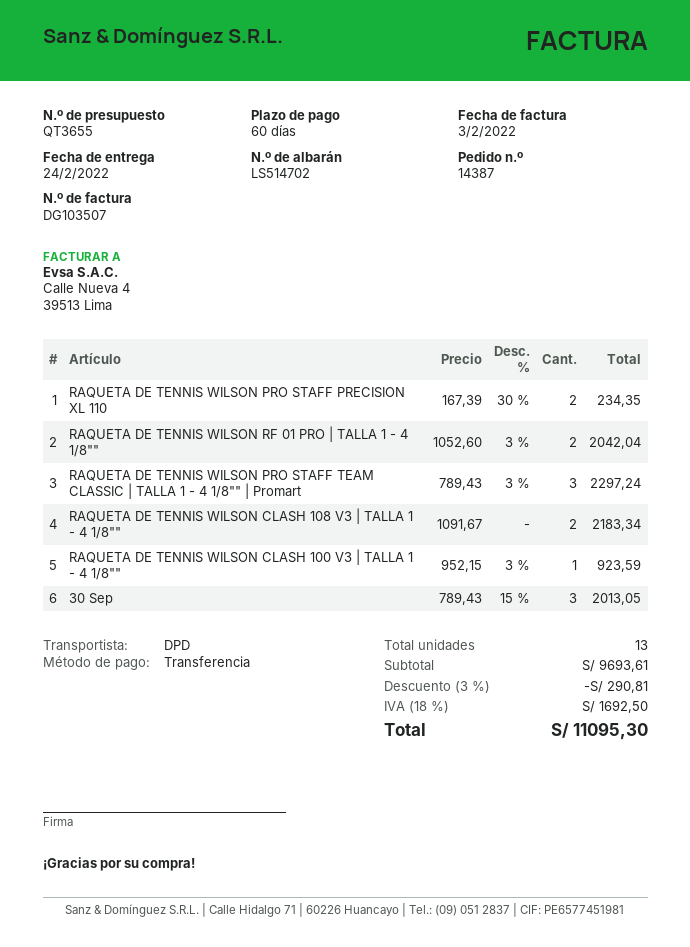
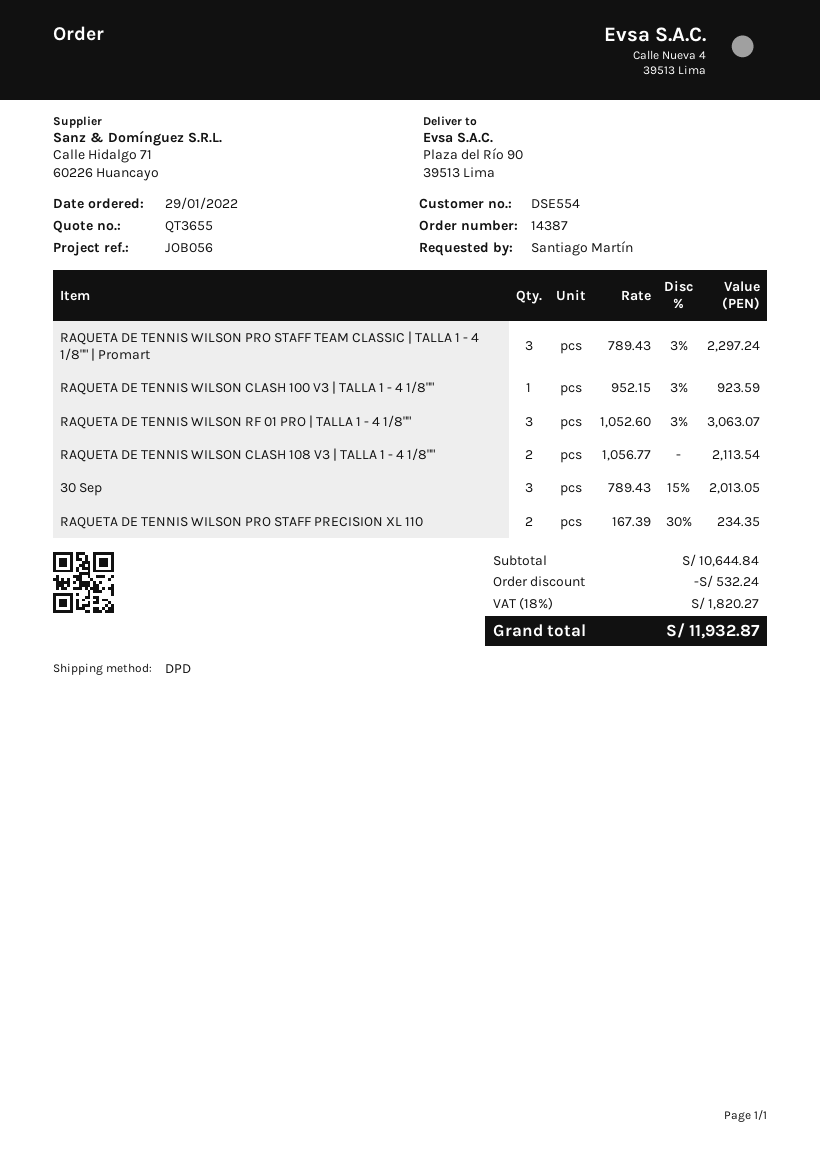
RAQUETA DE TENNIS WILSON RF 01 PRO | TALLA 1 - 4 1/8"": 2 x 1052.60 - 3% = 2042.04 -> 3 x 1052.60 - 3% = 3063.07
RAQUETA DE TENNIS WILSON CLASH 108 V3 | TALLA 1 - 4 1/8"": 2 x 1091.67 = 2183.34 -> 2 x 1056.77 = 2113.54
subtotal: 9693.61 -> 10644.84
discount: 290.81 -> 532.24
tax: 18% = 1692.50 -> 18% = 1820.27
total: 11095.30 -> 11932.87

